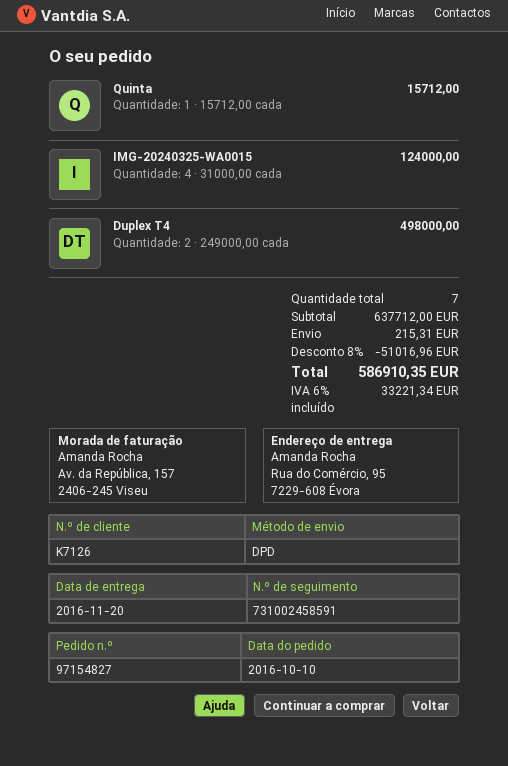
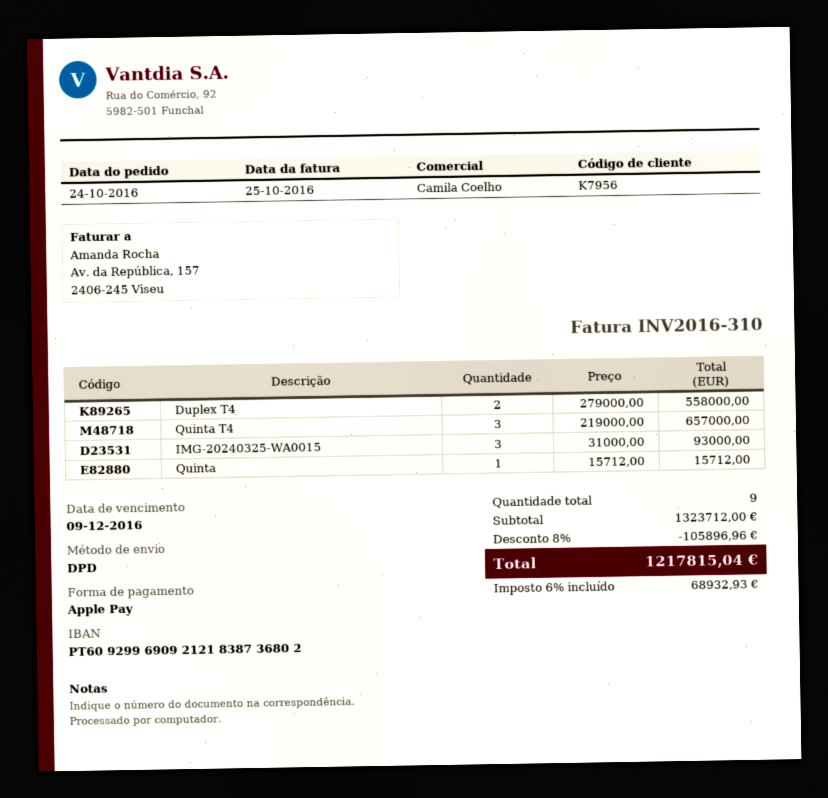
order date: 2016-10-10 -> 2016-10-24
customer number: K7126 -> K7956
IMG-20240325-WA0015: 4 x 31000.00 = 124000.00 -> 3 x 31000.00 = 93000.00
Duplex T4: 2 x 249000.00 = 498000.00 -> 2 x 279000.00 = 558000.00
Quinta T4: none -> 3 x 219000.00 = 657000.00
total quantity: 7 -> 9
subtotal: 637712.00 -> 1323712.00
discount: 8% = 51016.96 -> 8% = 105896.96
shipping: 215.31 -> none
tax: 6% = 33221.34 -> 6% = 68932.93
total: 586910.35 -> 1217815.04

